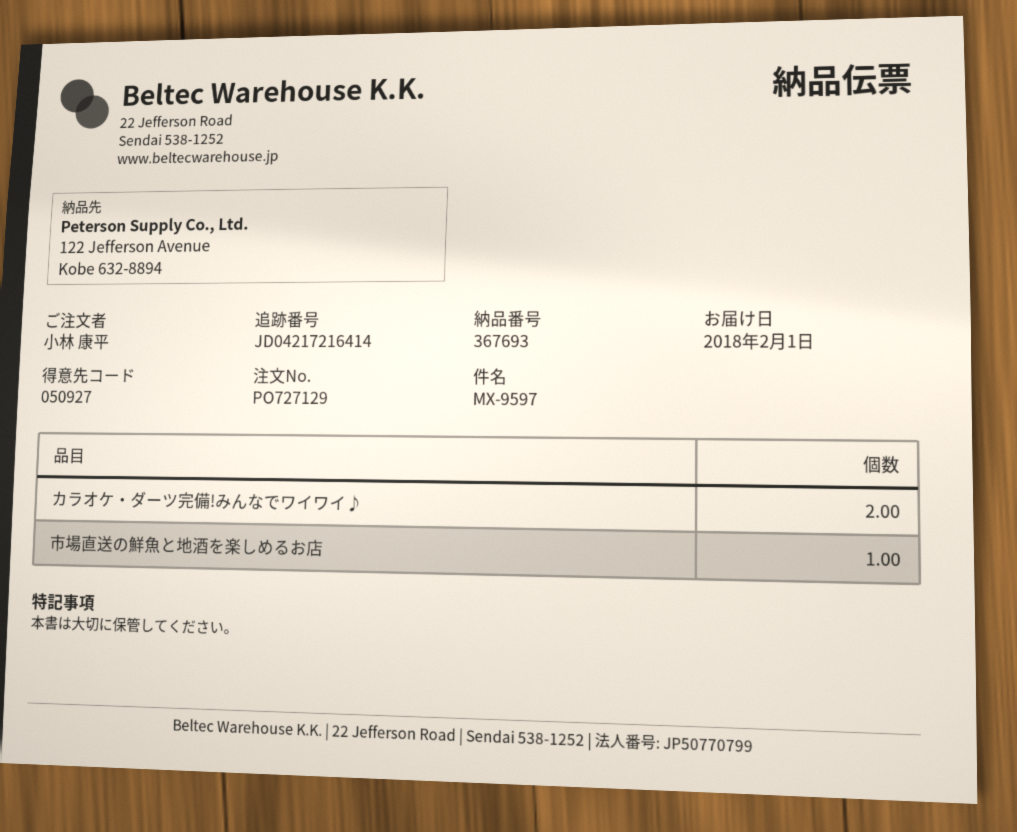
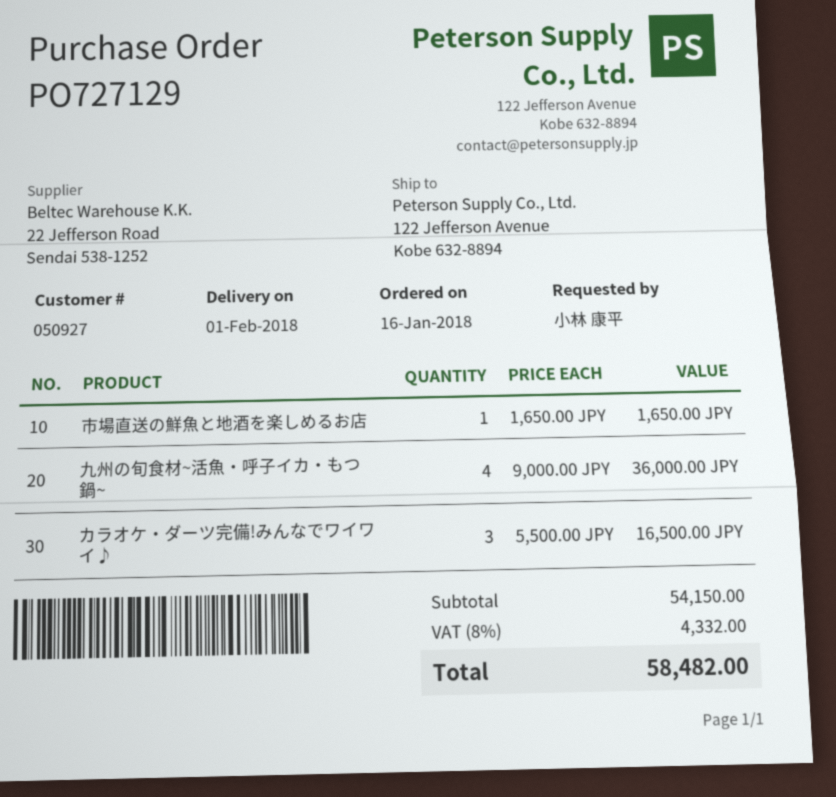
カラオケ・ダーツ完備!みんなでワイワイ♪: 2 -> 3
九州の旬食材~活魚・呼子イカ・もつ鍋~: none -> 4

